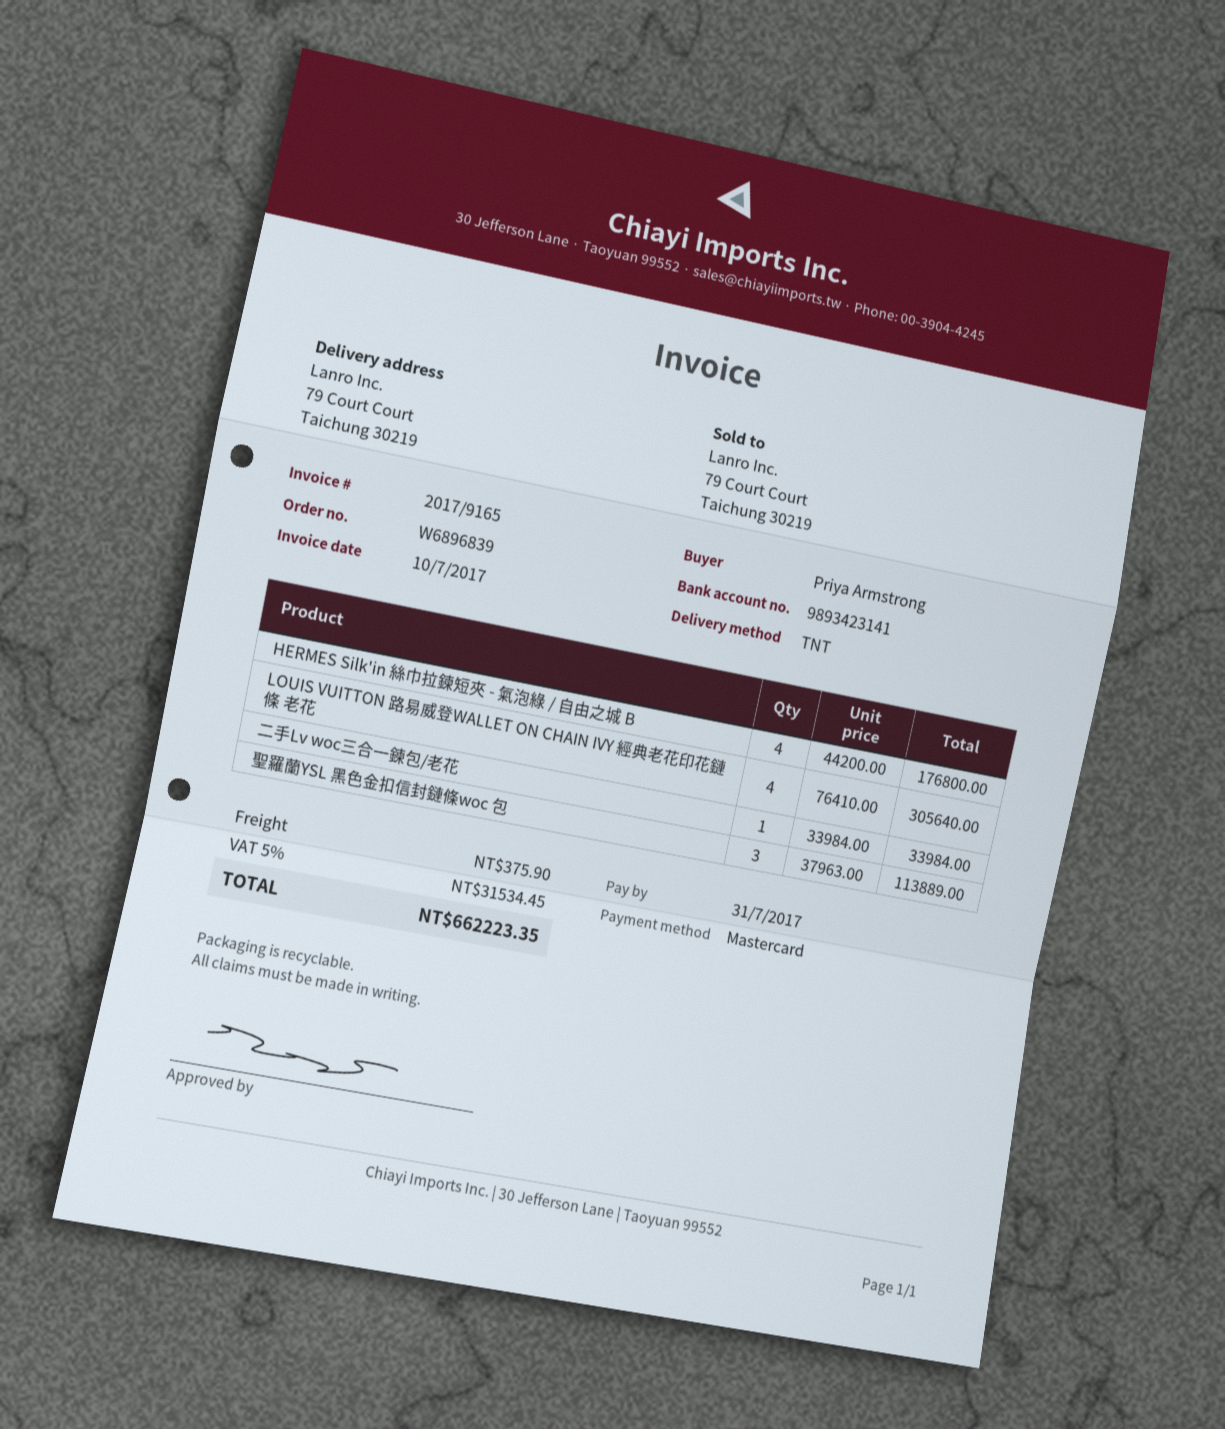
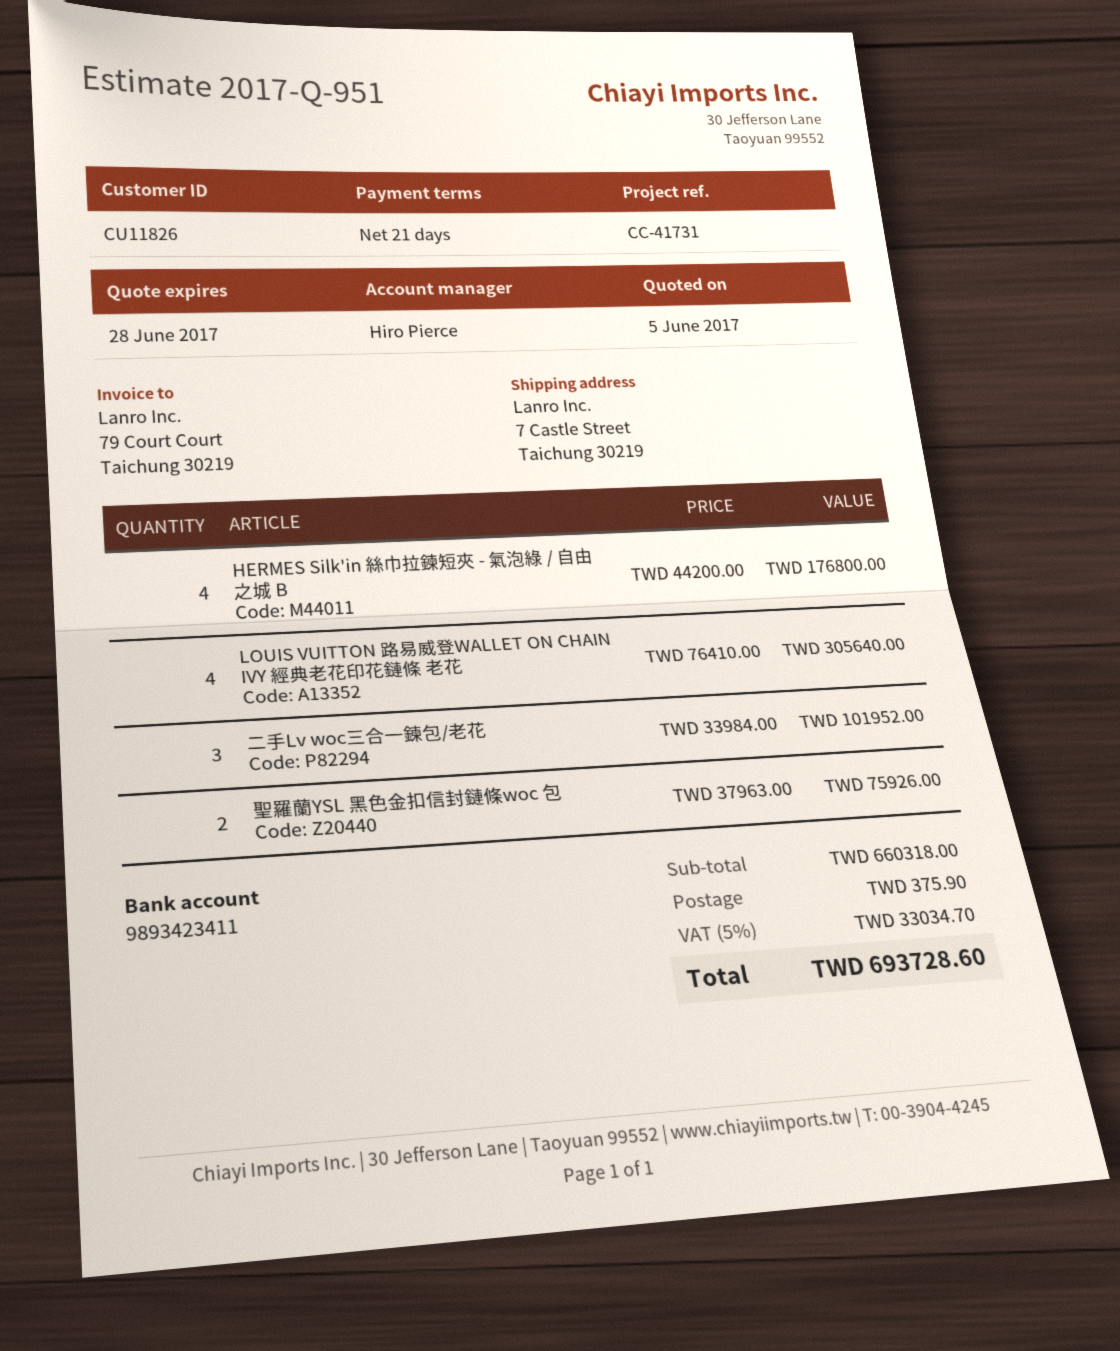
bank account: 9893423141 -> 9893423411
ship to: 79 Court Court, Taichung 30219 -> 7 Castle Street, Taichung 30219
二手Lv woc三合一鍊包/老花: 1 x 33984.00 = 33984.00 -> 3 x 33984.00 = 101952.00
聖羅蘭YSL 黑色金扣信封鏈條woc 包: 3 x 37963.00 = 113889.00 -> 2 x 37963.00 = 75926.00
tax: 5% = 31534.45 -> 5% = 33034.70
total: 662223.35 -> 693728.60

